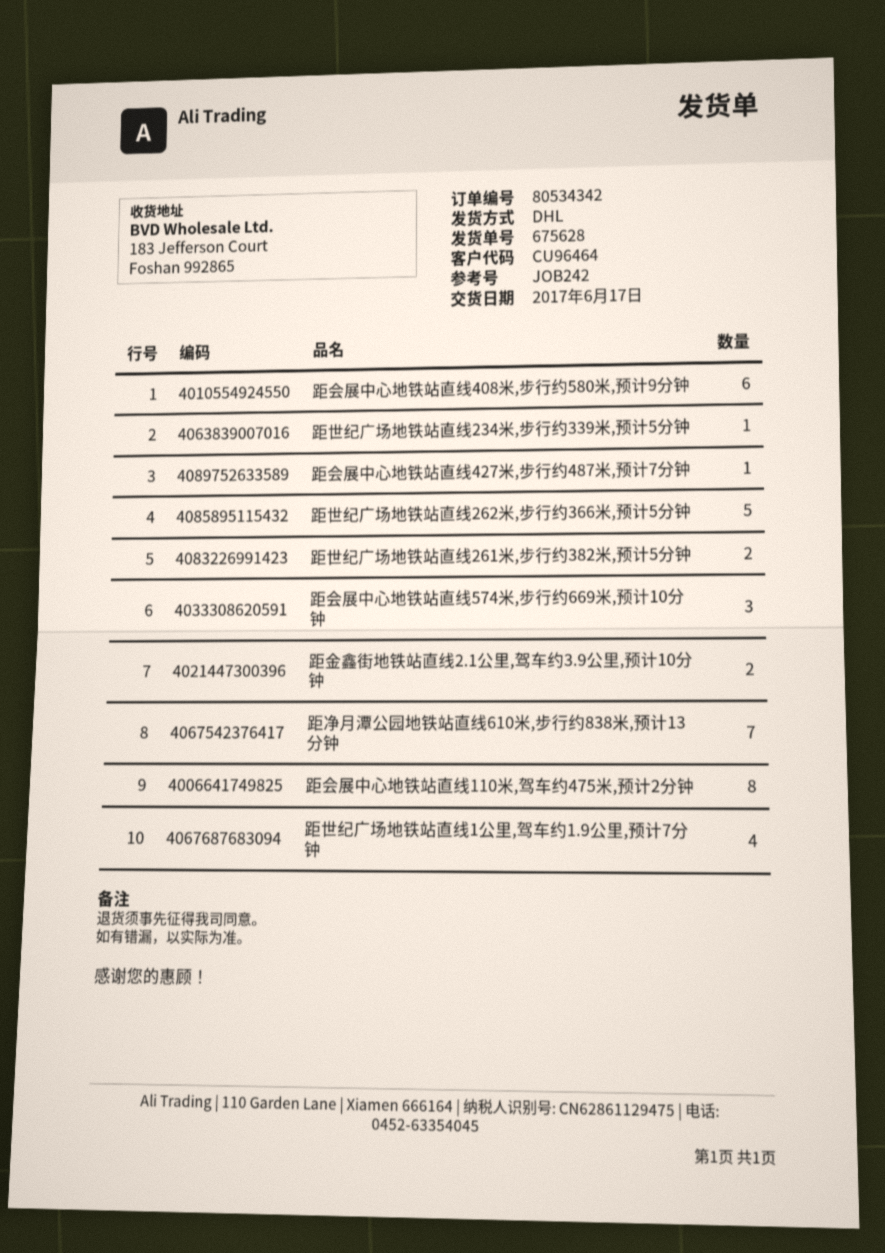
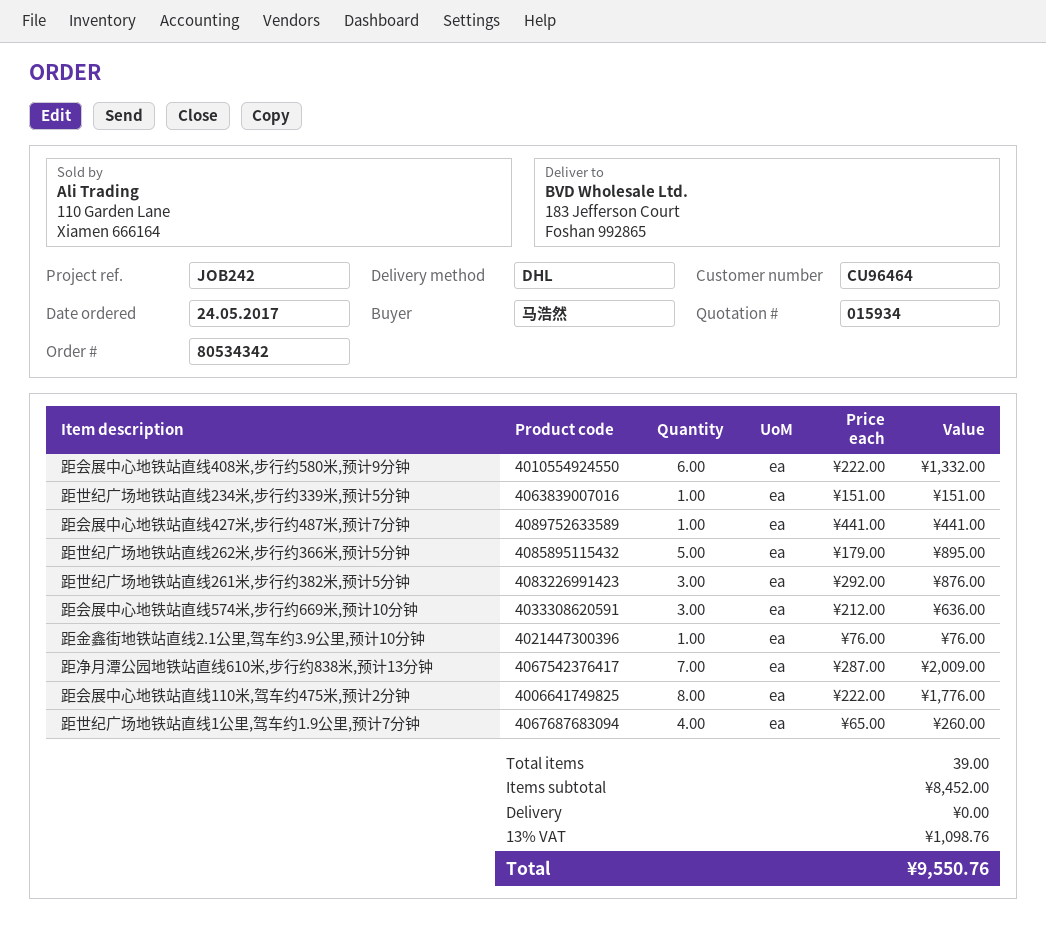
距世纪广场地铁站直线261米,步行约382米,预计5分钟: 2 -> 3
距金鑫街地铁站直线2.1公里,驾车约3.9公里,预计10分钟: 2 -> 1

